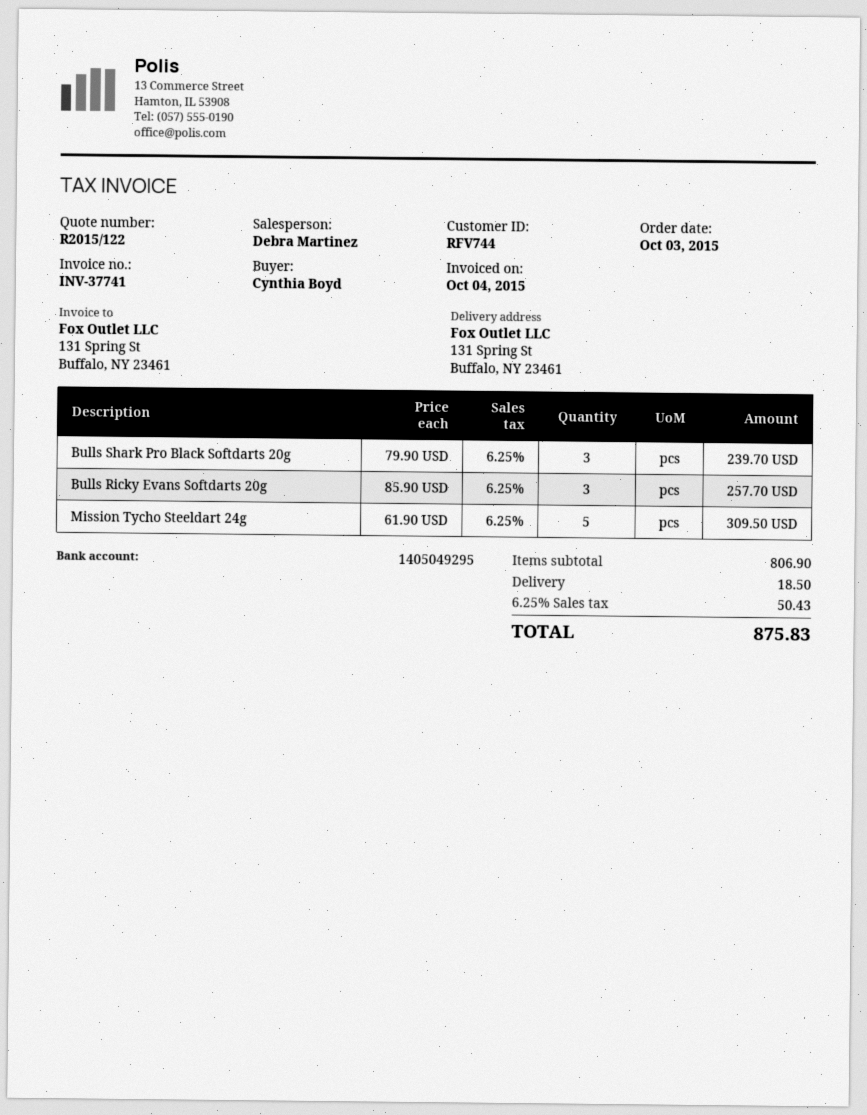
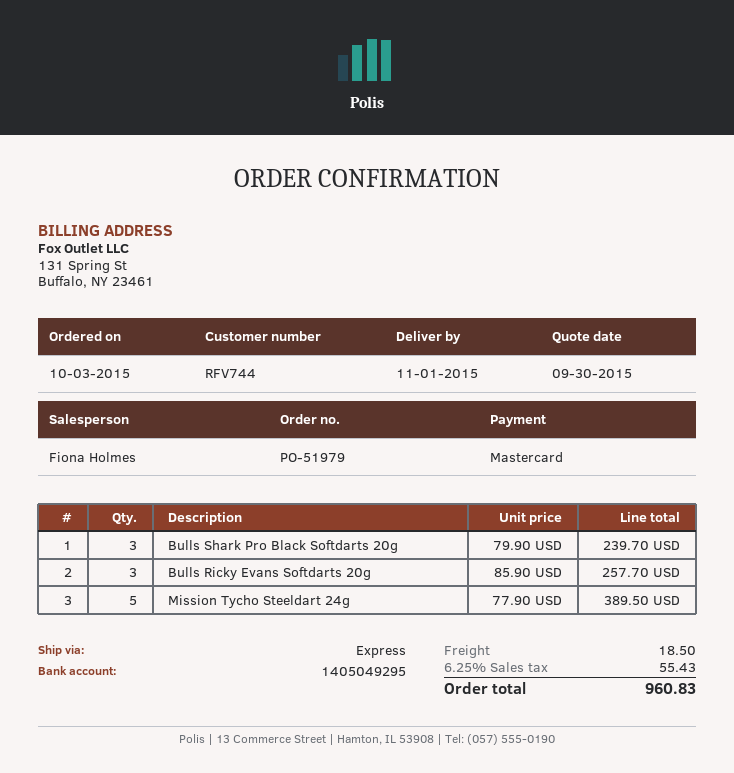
sales rep: Debra Martinez -> Fiona Holmes
Mission Tycho Steeldart 24g: 5 x 61.90 = 309.50 -> 5 x 77.90 = 389.50
tax: 6.25% = 50.43 -> 6.25% = 55.43
total: 875.83 -> 960.83

